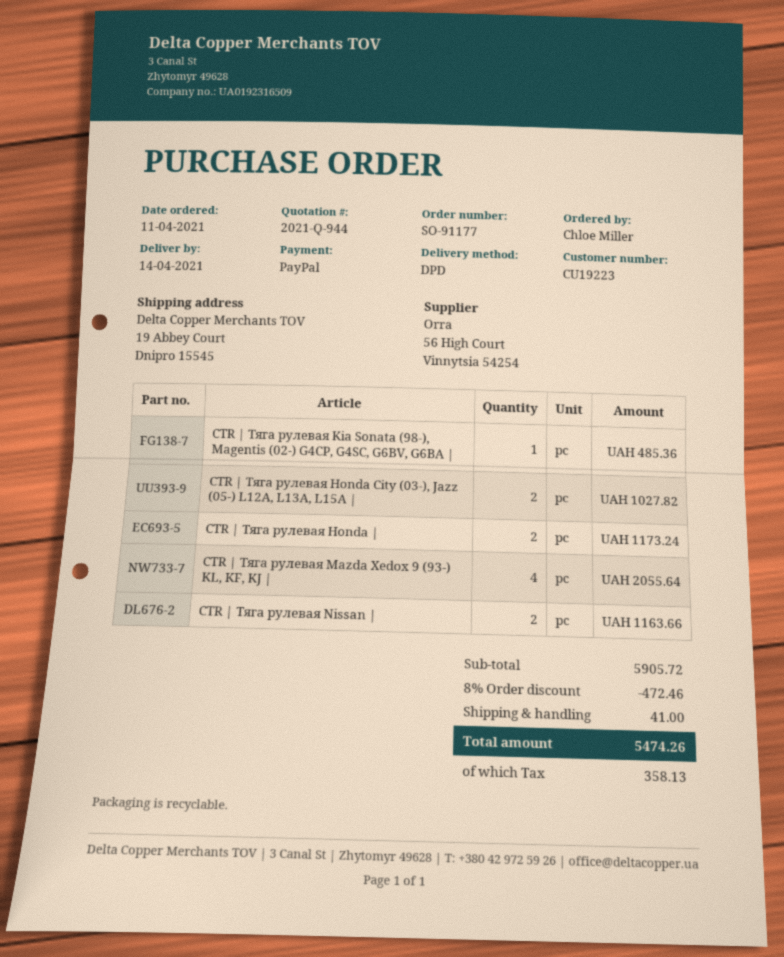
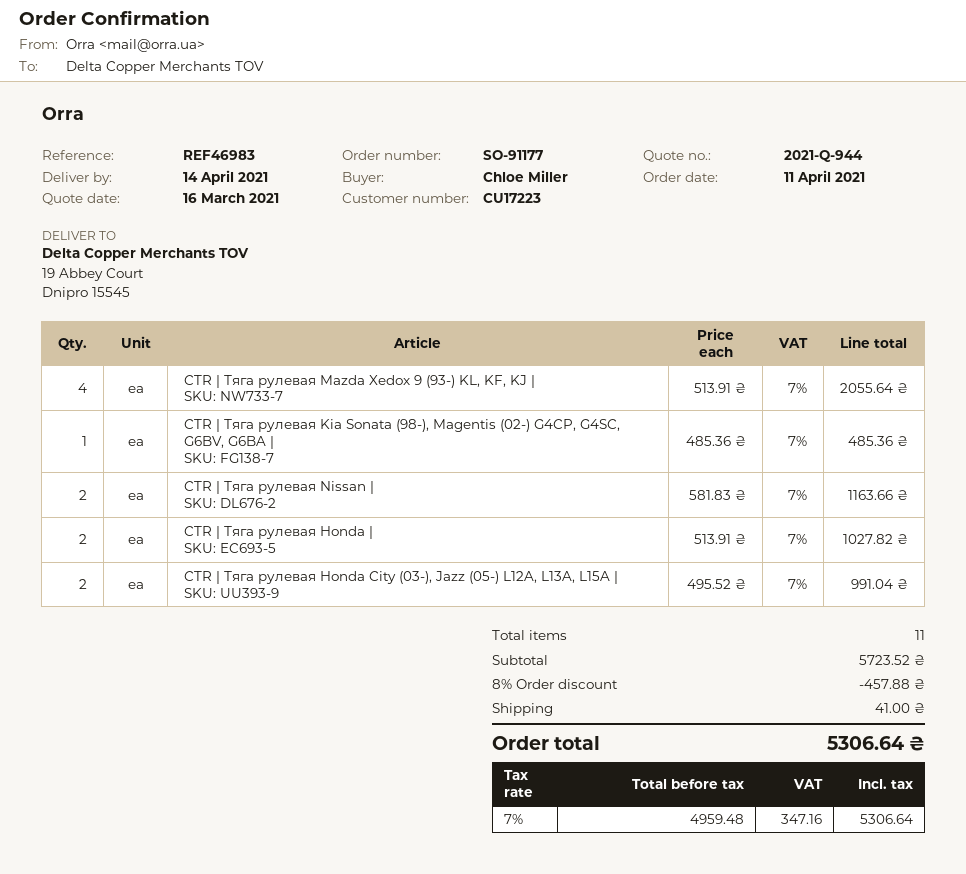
customer number: CU19223 -> CU17223
CTR | Тяга рулевая Honda City (03-), Jazz (05-) L12A, L13A, L15A |: 2 for 1027.82 -> 2 for 991.04
CTR | Тяга рулевая Honda |: 2 for 1173.24 -> 2 for 1027.82
subtotal: 5905.72 -> 5723.52
discount: 8% = 472.46 -> 8% = 457.88
tax: 358.13 -> 347.16
total: 5474.26 -> 5306.64

